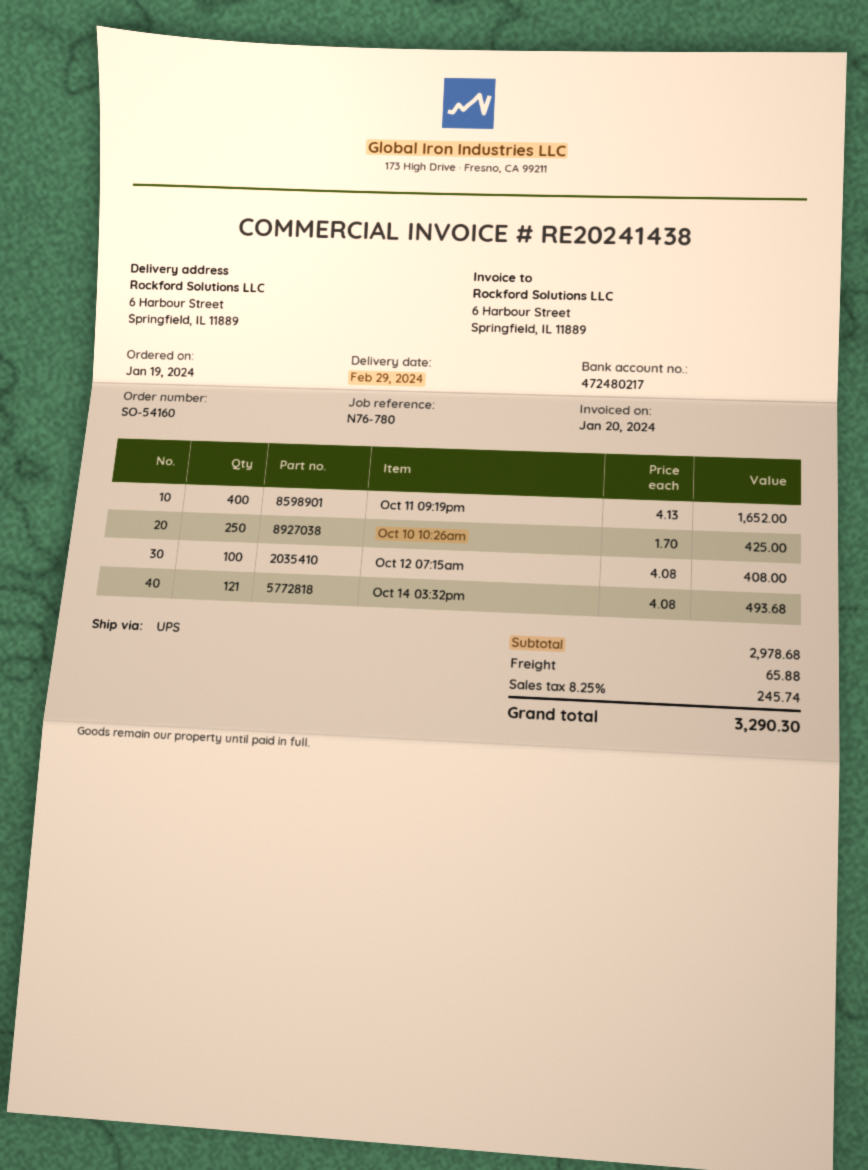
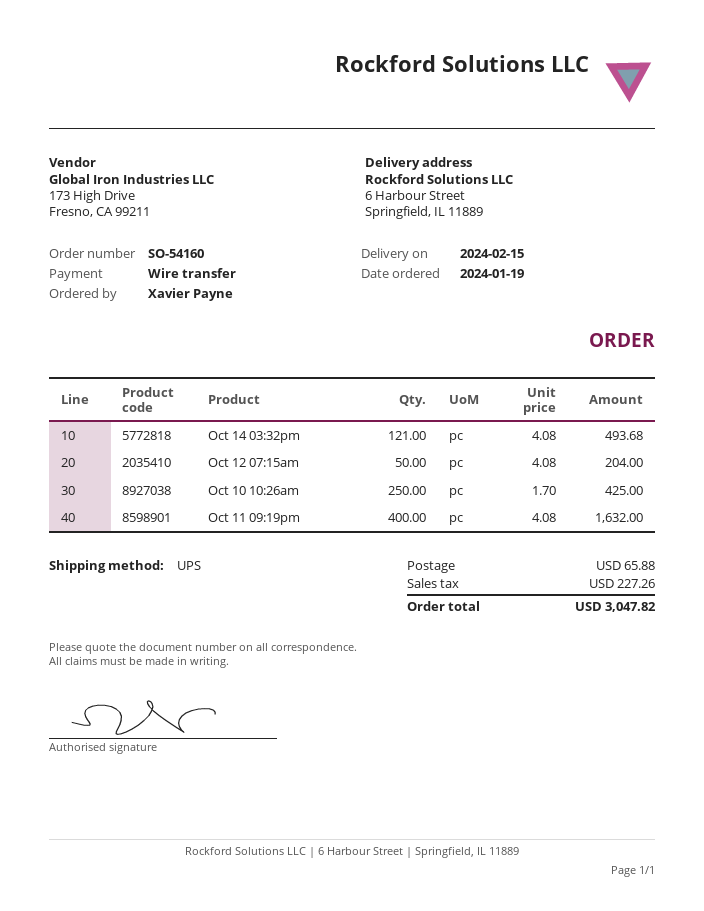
delivery date: 2024-02-29 -> 2024-02-15
Oct 11 09:19pm: 400 x 4.13 = 1652.00 -> 400 x 4.08 = 1632.00
Oct 12 07:15am: 100 x 4.08 = 408.00 -> 50 x 4.08 = 204.00
tax: 245.74 -> 227.26
total: 3290.30 -> 3047.82

